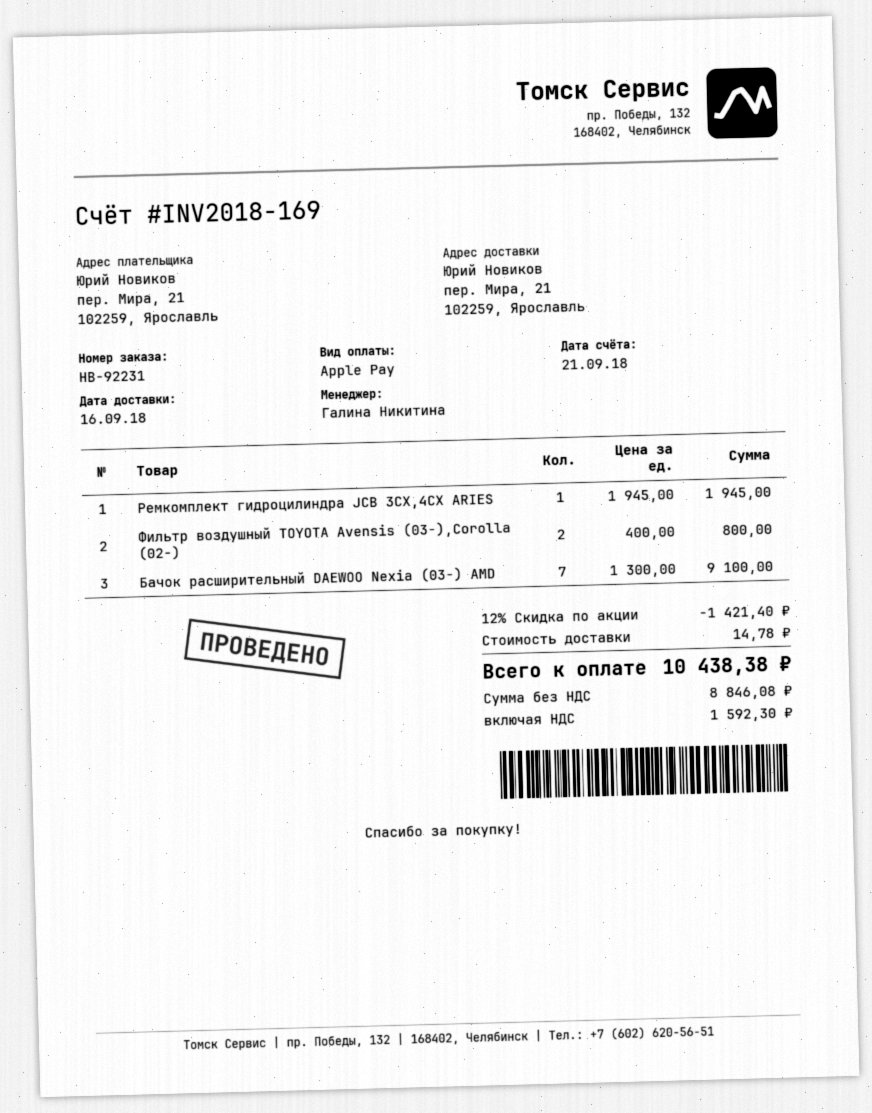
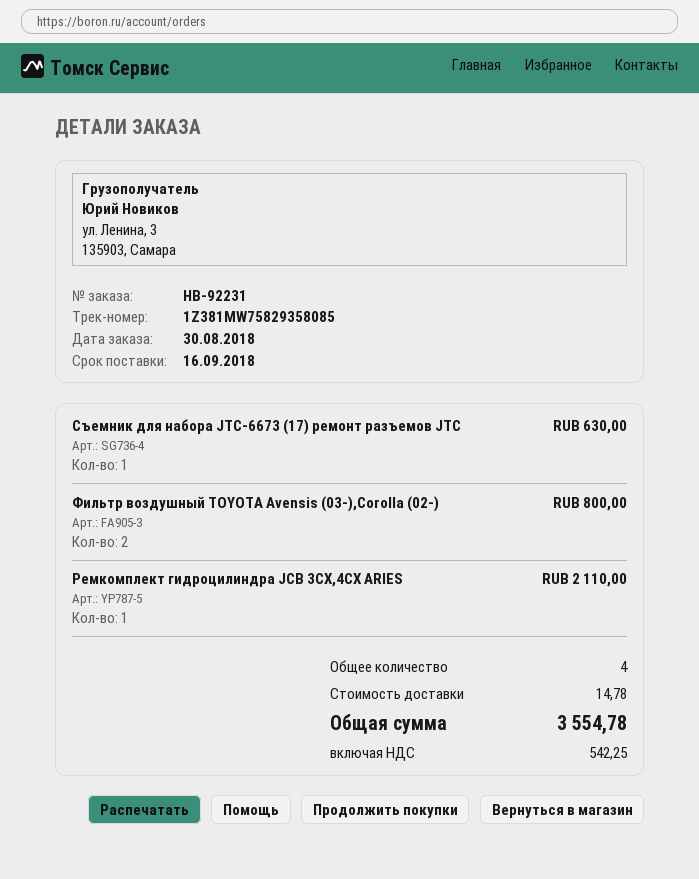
ship to: пер. Мира, 21, 102259, Ярославль -> ул. Ленина, 3, 135903, Самара
Ремкомплект гидроцилиндра JCB 3CX,4CX ARIES: 1 for 1945.00 -> 1 for 2110.00
Бачок расширительный DAEWOO Nexia (03-) AMD: 7 for 9100.00 -> none
Съемник для набора JTC-6673 (17) ремонт разъемов JTC: none -> 1 for 630.00
discount: 12% = 1421.40 -> none
tax: 1592.30 -> 542.25
total: 10438.38 -> 3554.78

